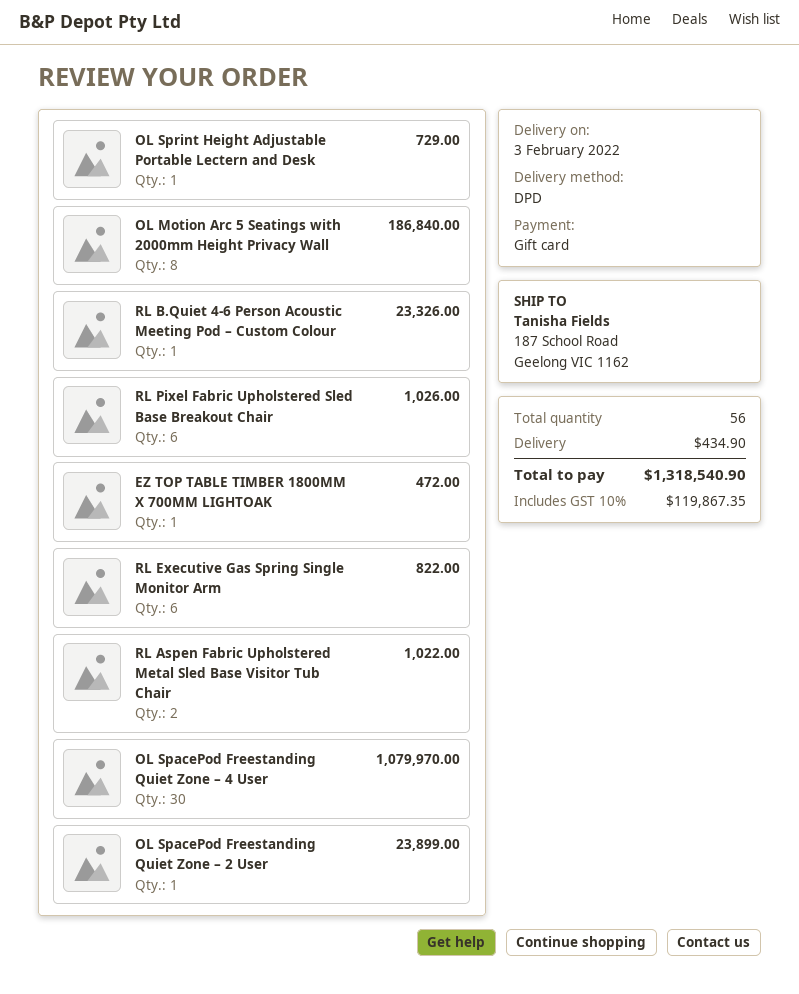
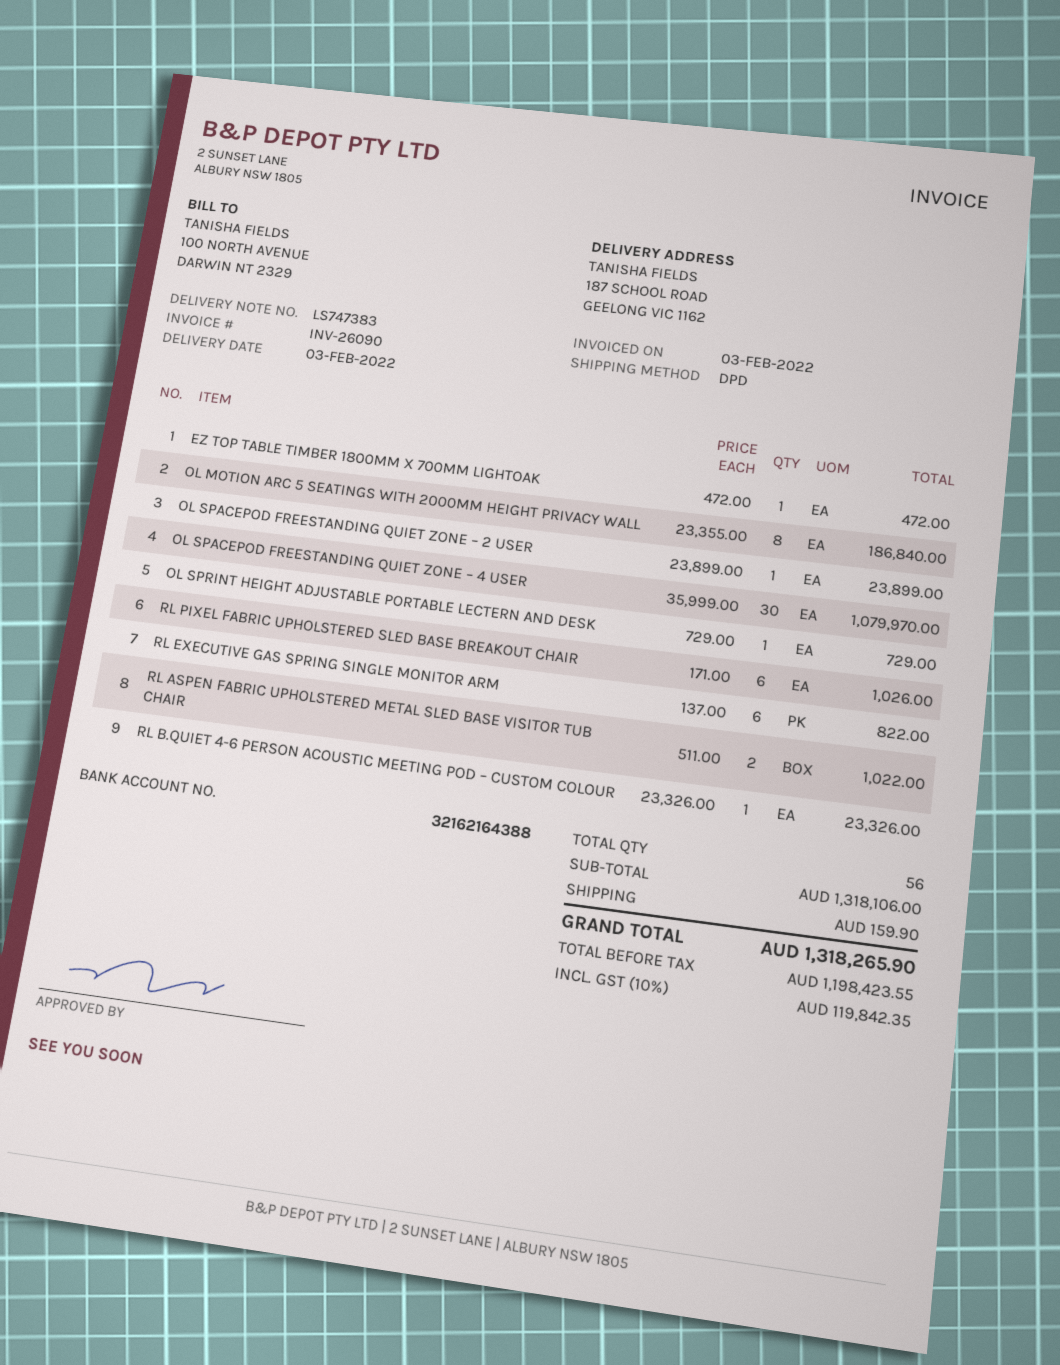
shipping: 434.90 -> 159.90
tax: 10% = 119867.35 -> 10% = 119842.35
total: 1318540.90 -> 1318265.90

